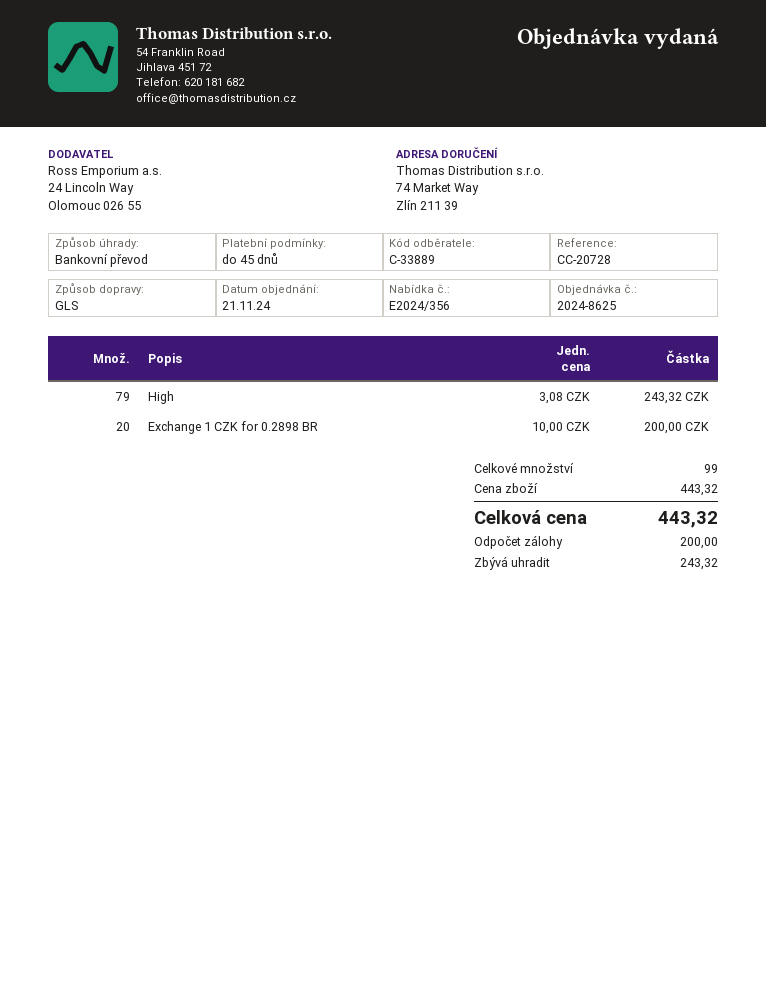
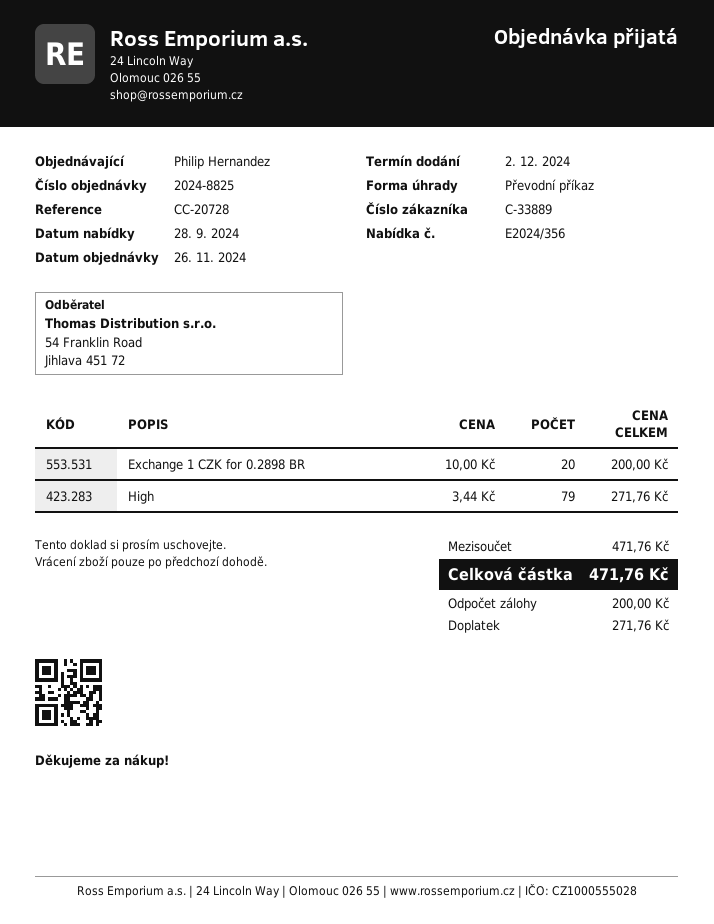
order number: 2024-8625 -> 2024-8825
order date: 2024-11-21 -> 2024-11-26
High: 79 x 3.08 = 243.32 -> 79 x 3.44 = 271.76
subtotal: 443.32 -> 471.76
total: 443.32 -> 471.76
balance: 243.32 -> 271.76

